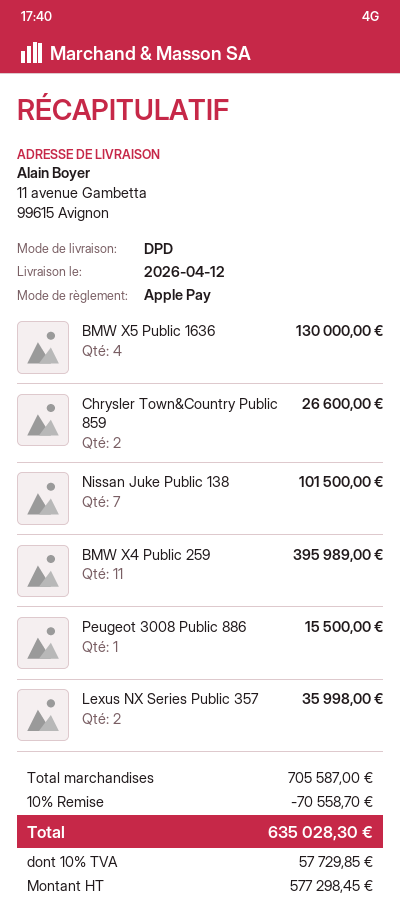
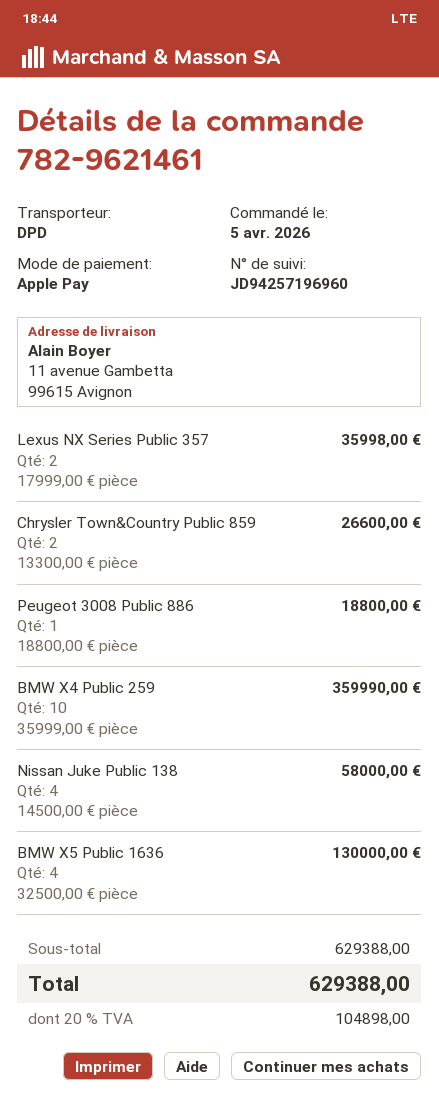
Nissan Juke Public 138: 7 for 101500.00 -> 4 for 58000.00
BMW X4 Public 259: 11 for 395989.00 -> 10 for 359990.00
Peugeot 3008 Public 886: 1 for 15500.00 -> 1 for 18800.00
subtotal: 705587.00 -> 629388.00
discount: 10% = 70558.70 -> none
tax: 10% = 57729.85 -> 20% = 104898.00
total: 635028.30 -> 629388.00

